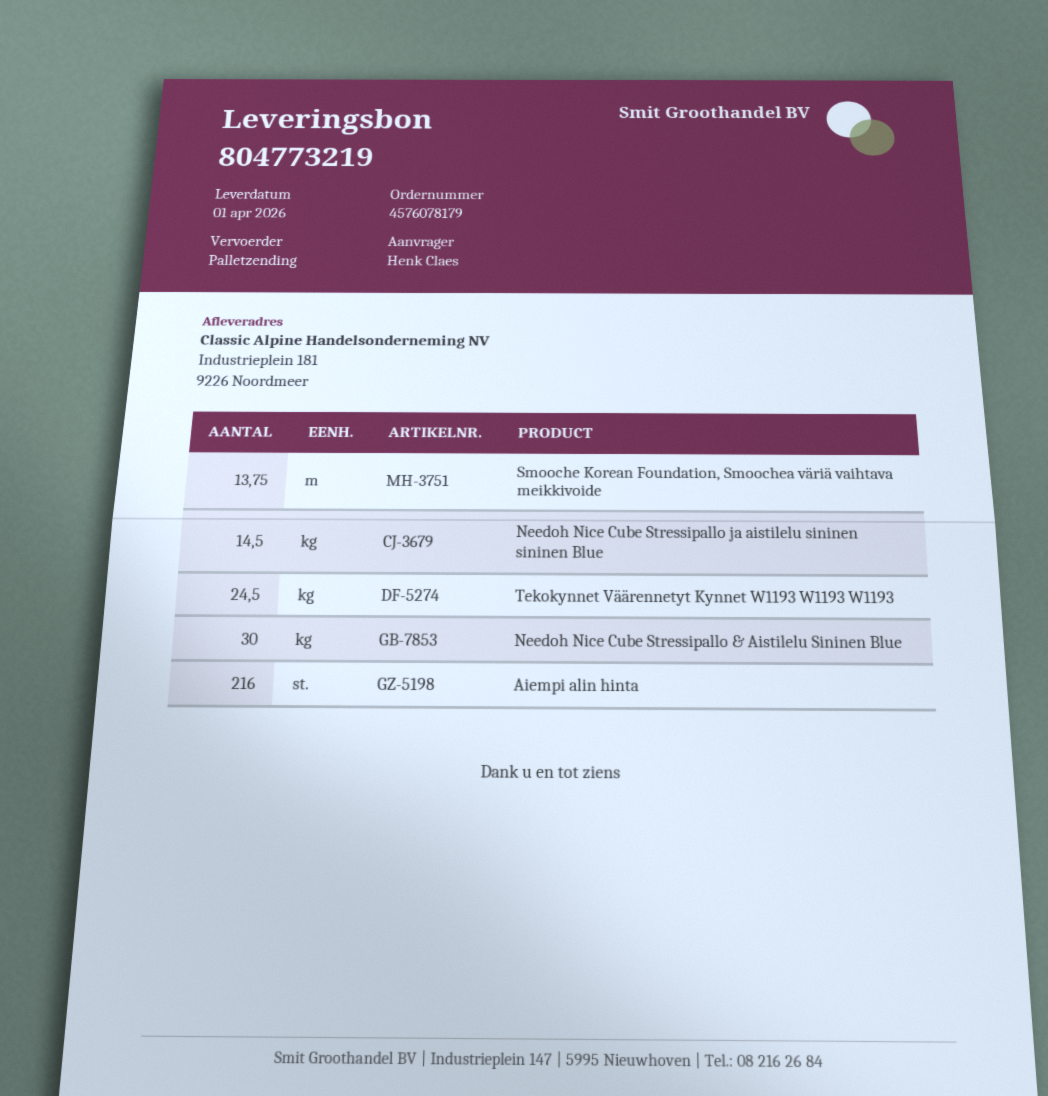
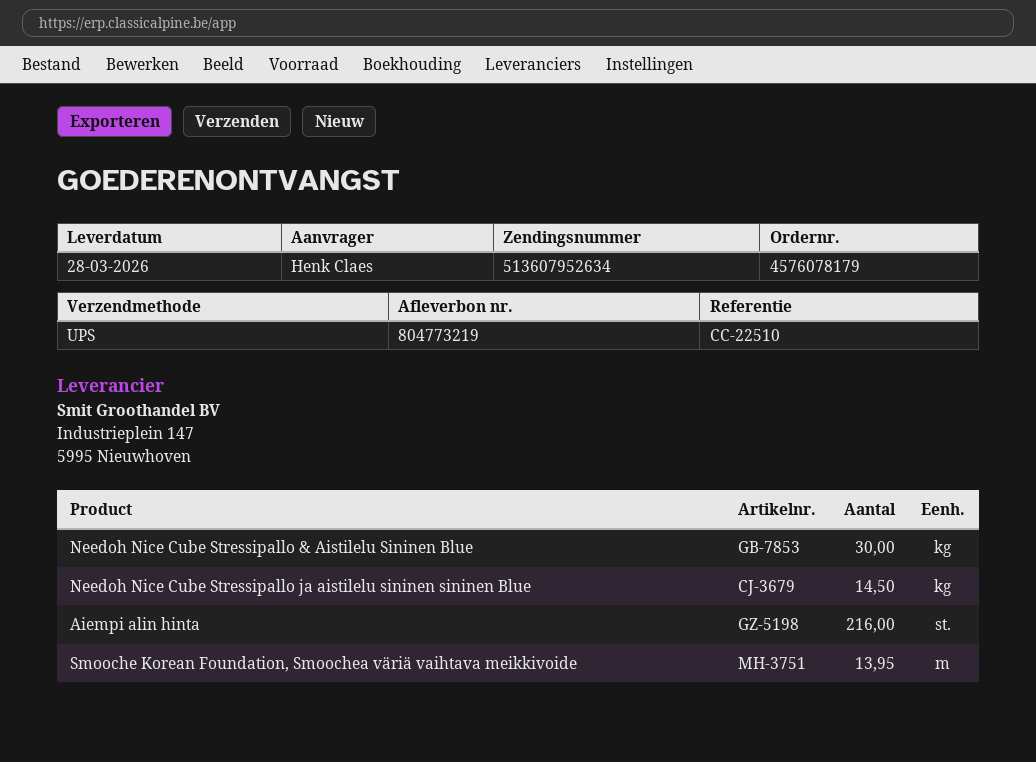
delivery date: 2026-04-01 -> 2026-03-28
shipping method: pallet freight -> UPS
Smooche Korean Foundation, Smoochea väriä vaihtava meikkivoide: 13.75 -> 13.95
Tekokynnet Väärennetyt Kynnet W1193 W1193 W1193: 24.5 -> none

